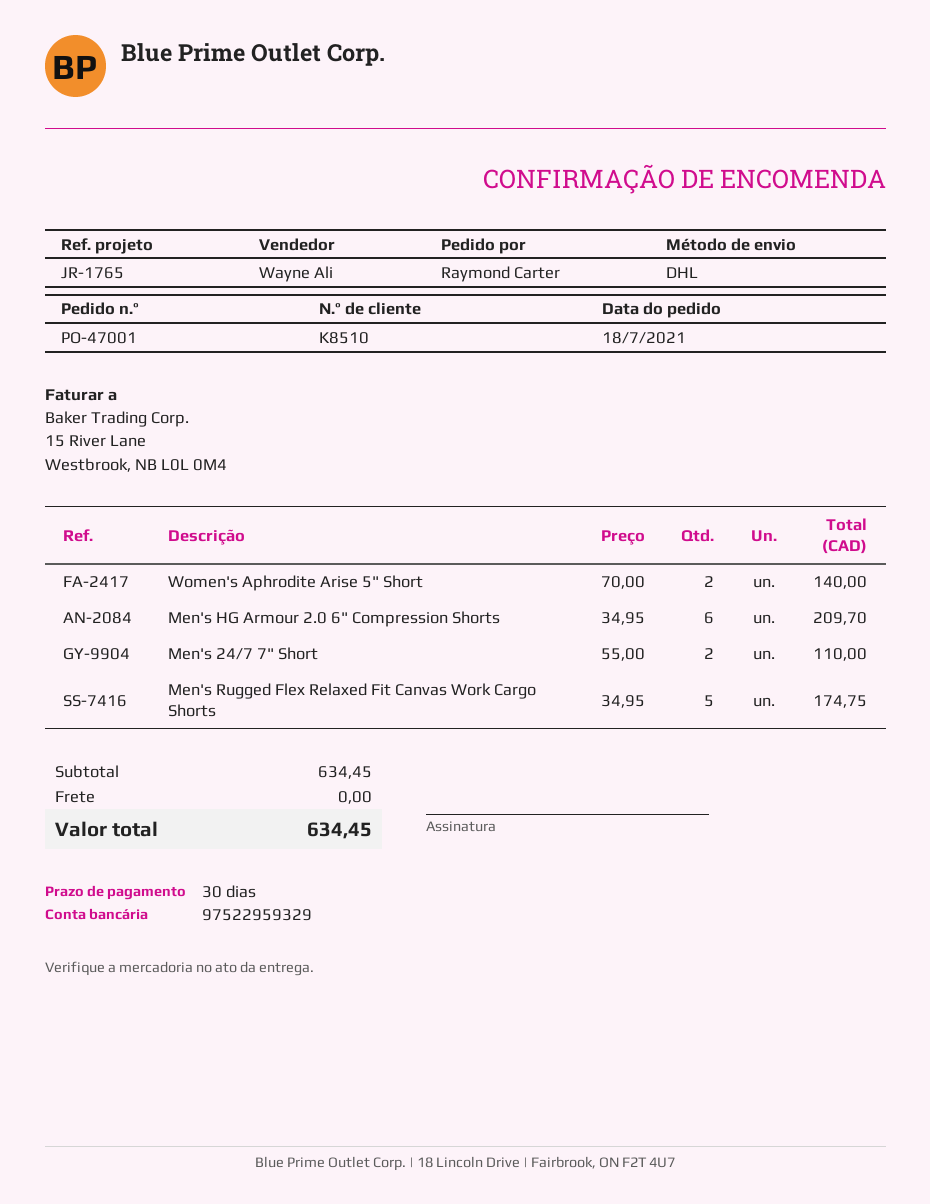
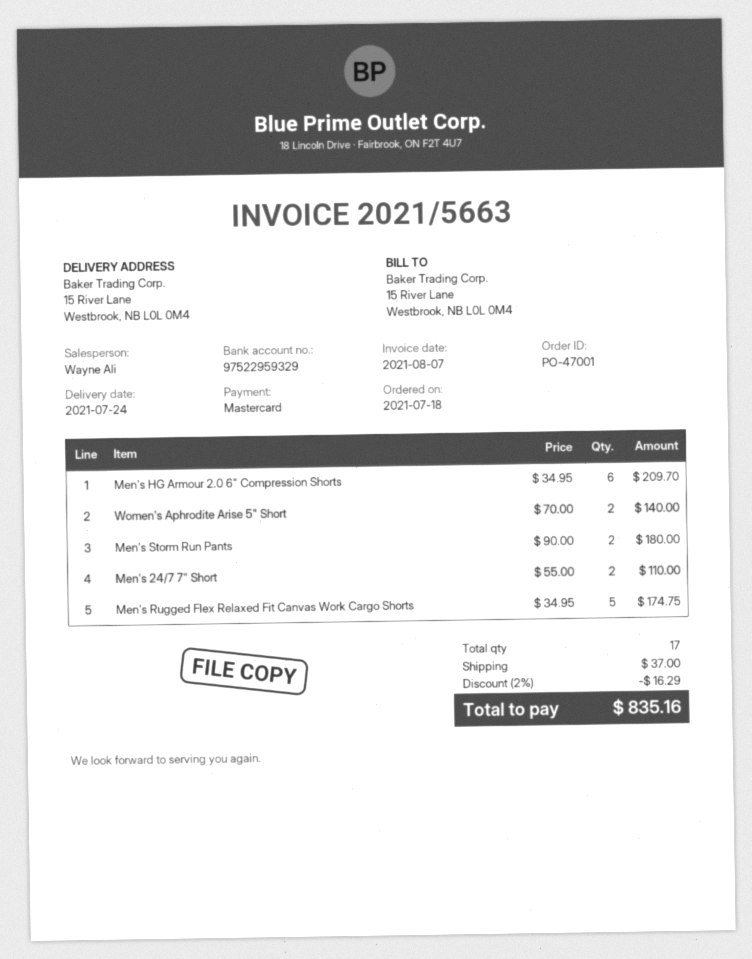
Men's Storm Run Pants: none -> 2 x 90.00 = 180.00
discount: none -> 2% = 16.29
shipping: 0.00 -> 37.00
total: 634.45 -> 835.16

